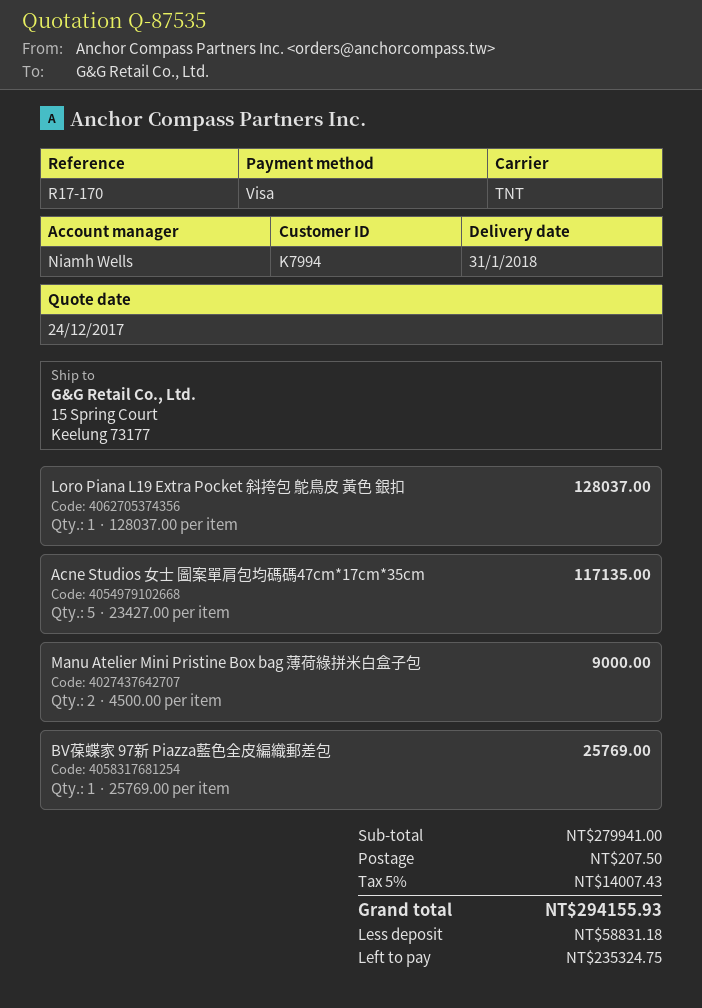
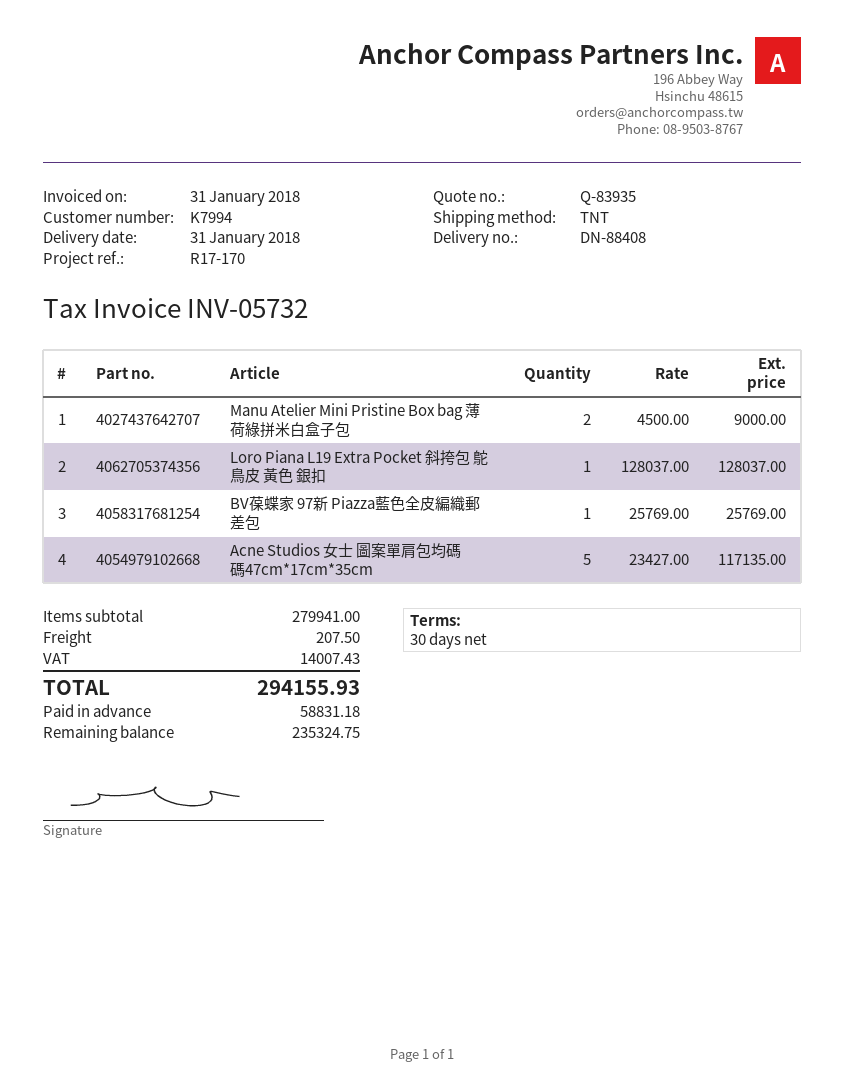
quote number: Q-87535 -> Q-83935

